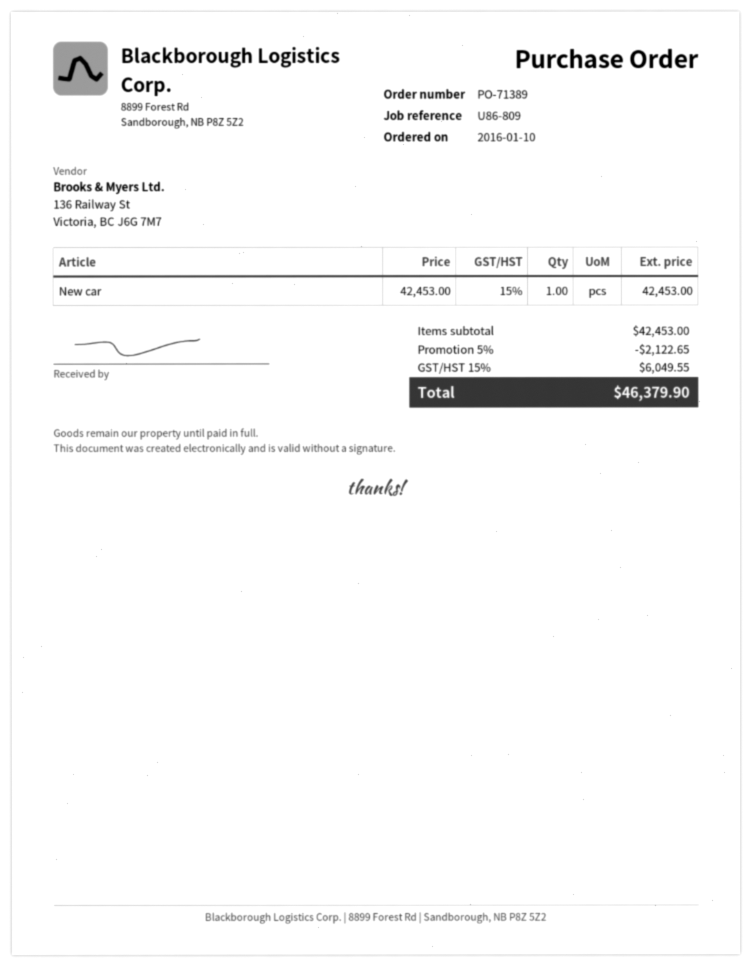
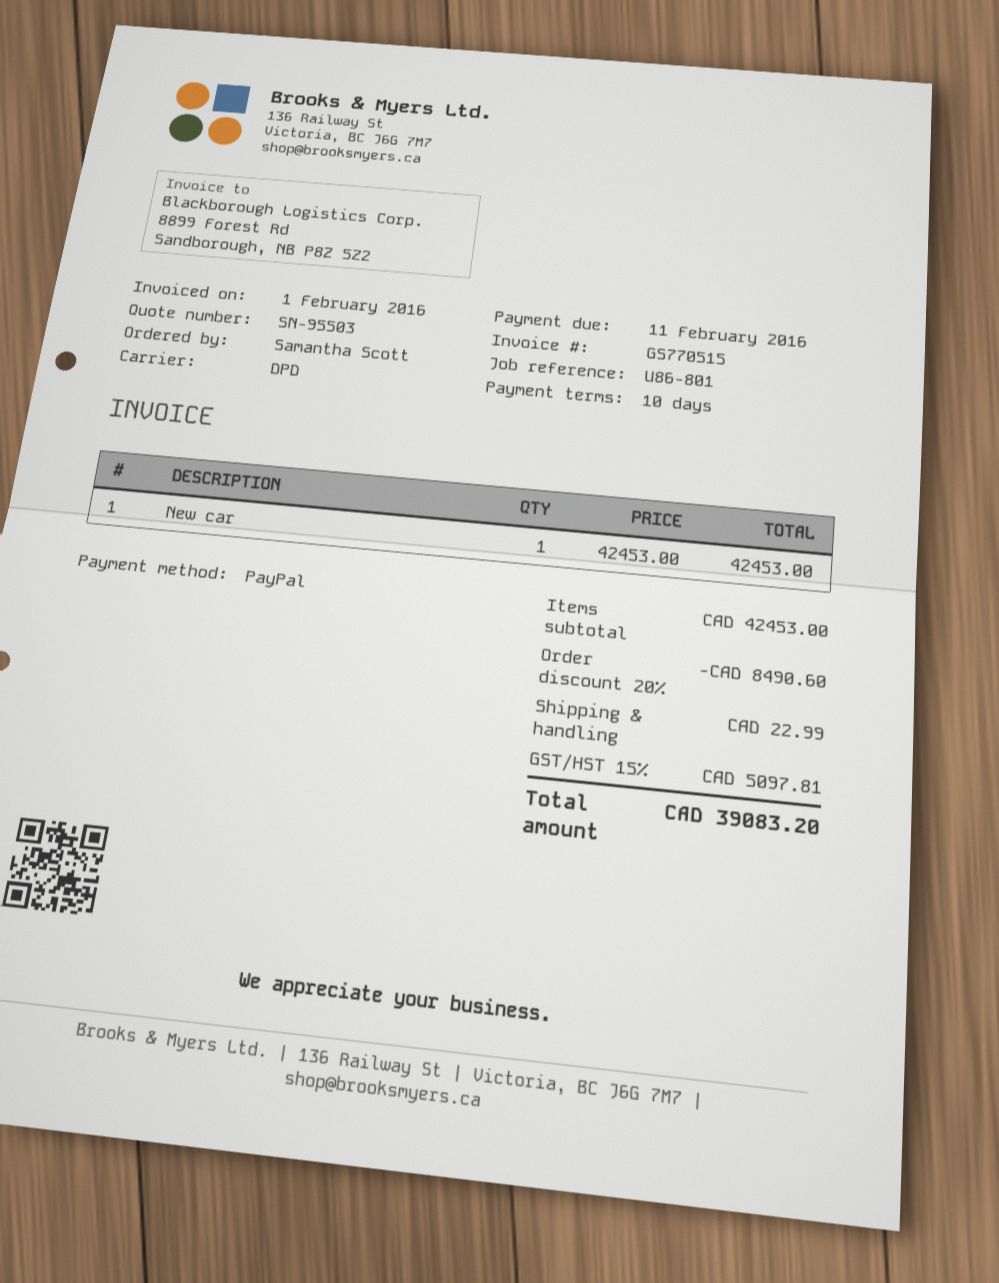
reference: U86-809 -> U86-801
discount: 5% = 2122.65 -> 20% = 8490.60
shipping: none -> 22.99
tax: 15% = 6049.55 -> 15% = 5097.81
total: 46379.90 -> 39083.20

